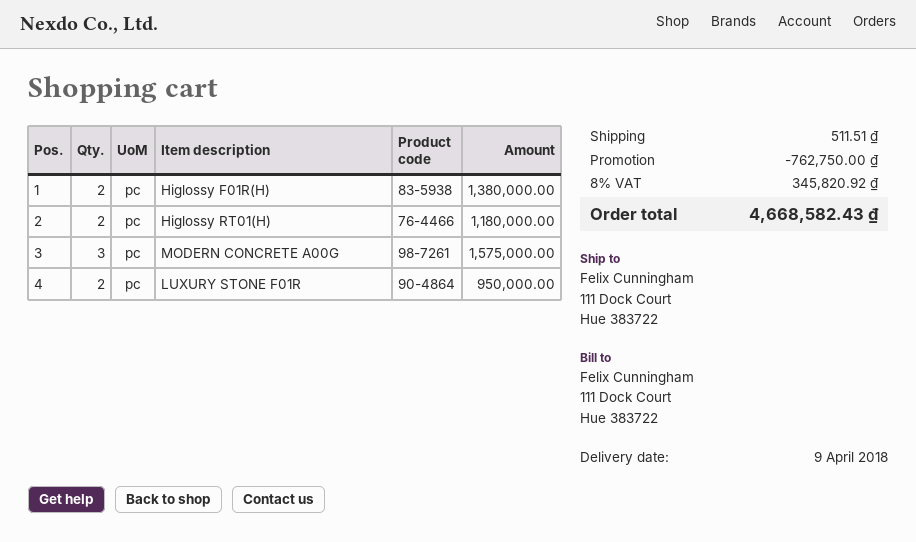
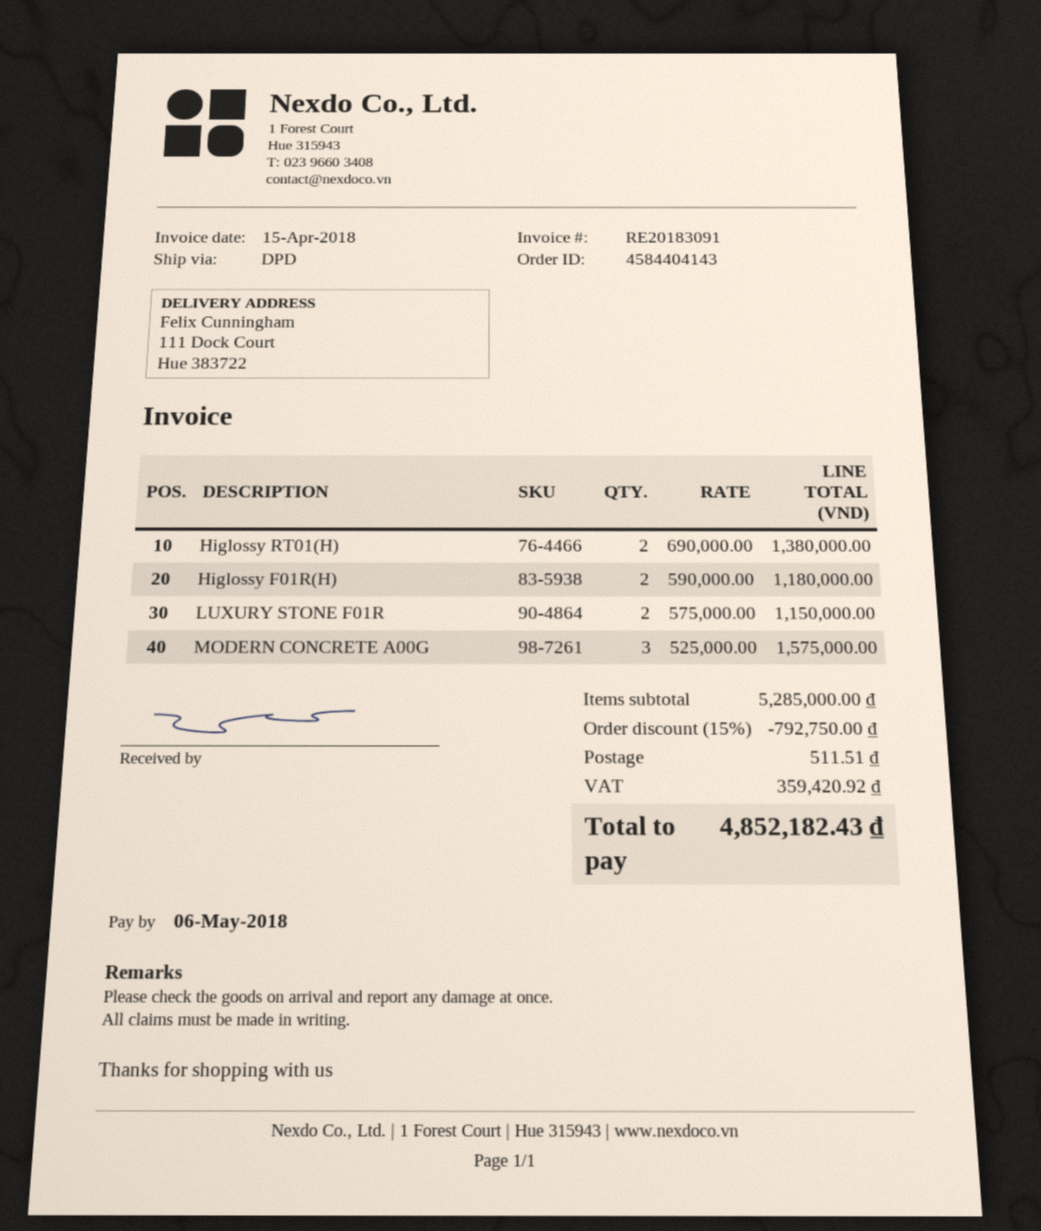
Higlossy F01R(H): 2 for 1380000.00 -> 2 for 1180000.00
Higlossy RT01(H): 2 for 1180000.00 -> 2 for 1380000.00
LUXURY STONE F01R: 2 for 950000.00 -> 2 for 1150000.00
discount: 762750.00 -> 792750.00
tax: 345820.92 -> 359420.92
total: 4668582.43 -> 4852182.43

